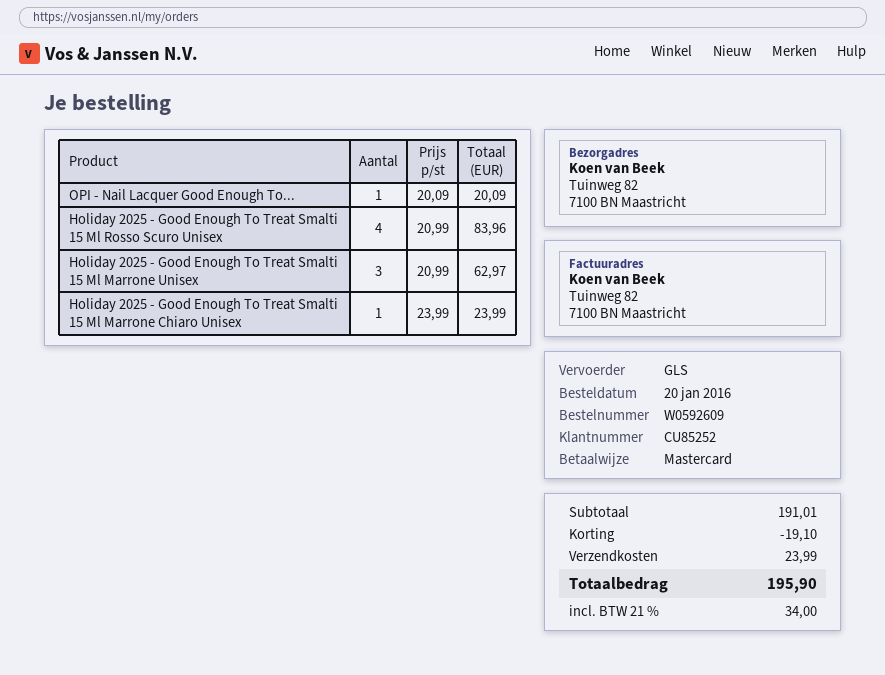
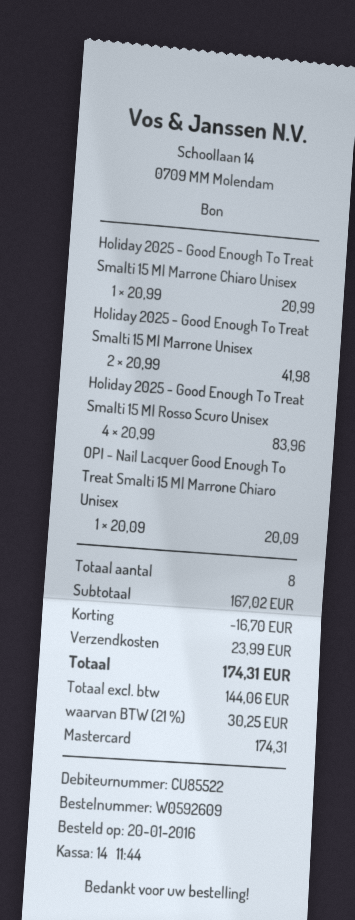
customer number: CU85252 -> CU85522
Holiday 2025 - Good Enough To Treat Smalti 15 Ml Marrone Unisex: 3 x 20.99 = 62.97 -> 2 x 20.99 = 41.98
Holiday 2025 - Good Enough To Treat Smalti 15 Ml Marrone Chiaro Unisex: 1 x 23.99 = 23.99 -> 1 x 20.99 = 20.99
subtotal: 191.01 -> 167.02
discount: 19.10 -> 16.70
tax: 21% = 34.00 -> 21% = 30.25
total: 195.90 -> 174.31

